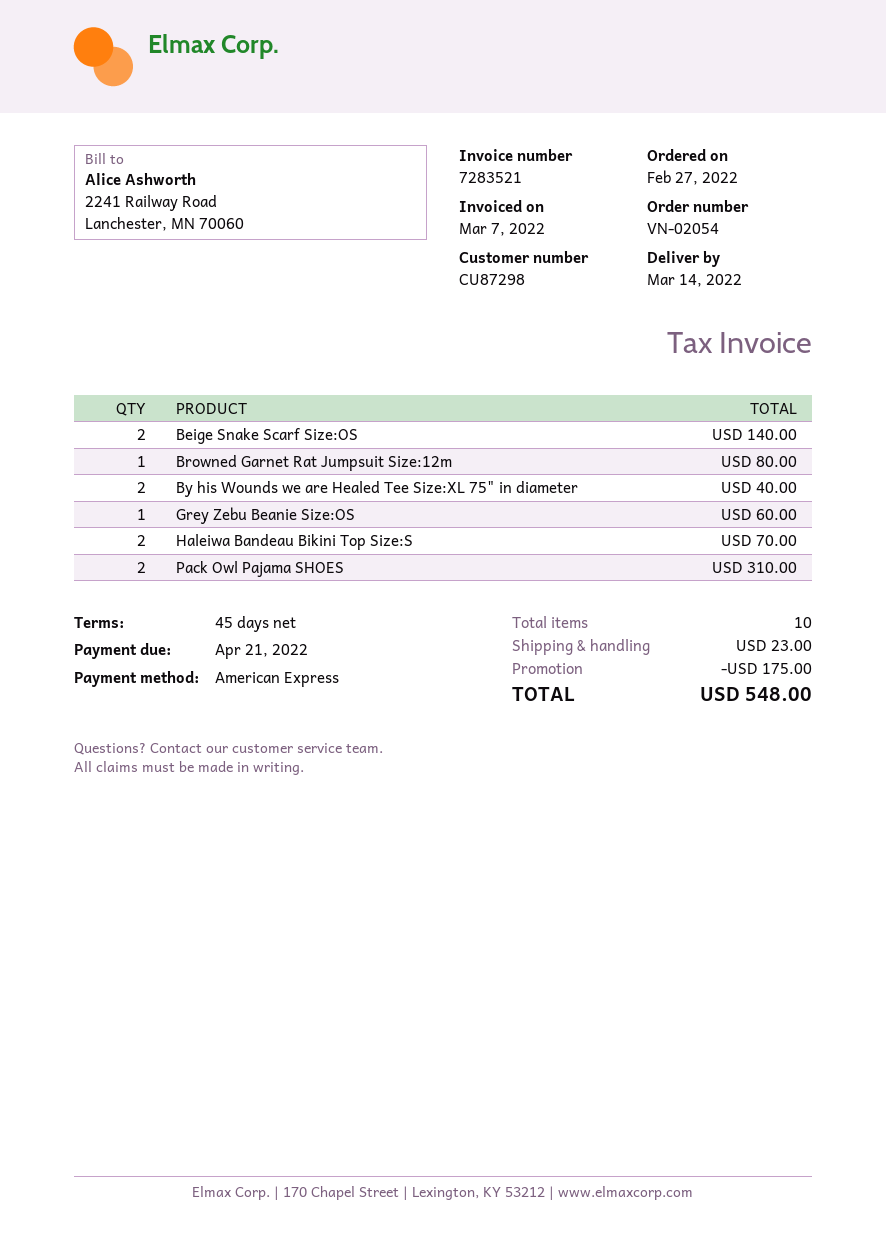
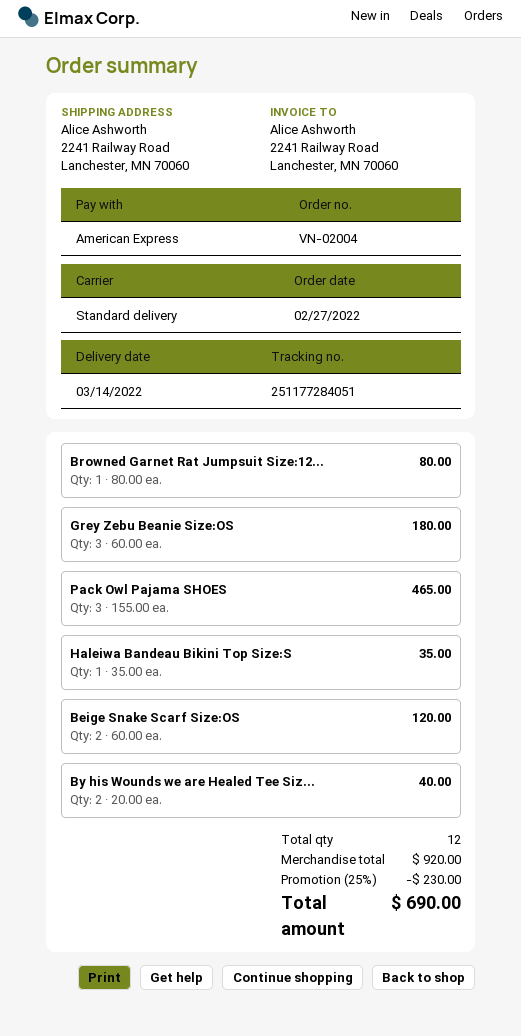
order number: VN-02054 -> VN-02004
Beige Snake Scarf Size:OS: 2 for 140.00 -> 2 for 120.00
Grey Zebu Beanie Size:OS: 1 for 60.00 -> 3 for 180.00
Haleiwa Bandeau Bikini Top Size:S: 2 for 70.00 -> 1 for 35.00
Pack Owl Pajama SHOES: 2 for 310.00 -> 3 for 465.00
total quantity: 10 -> 12
discount: 175.00 -> 230.00
shipping: 23.00 -> none
total: 548.00 -> 690.00

